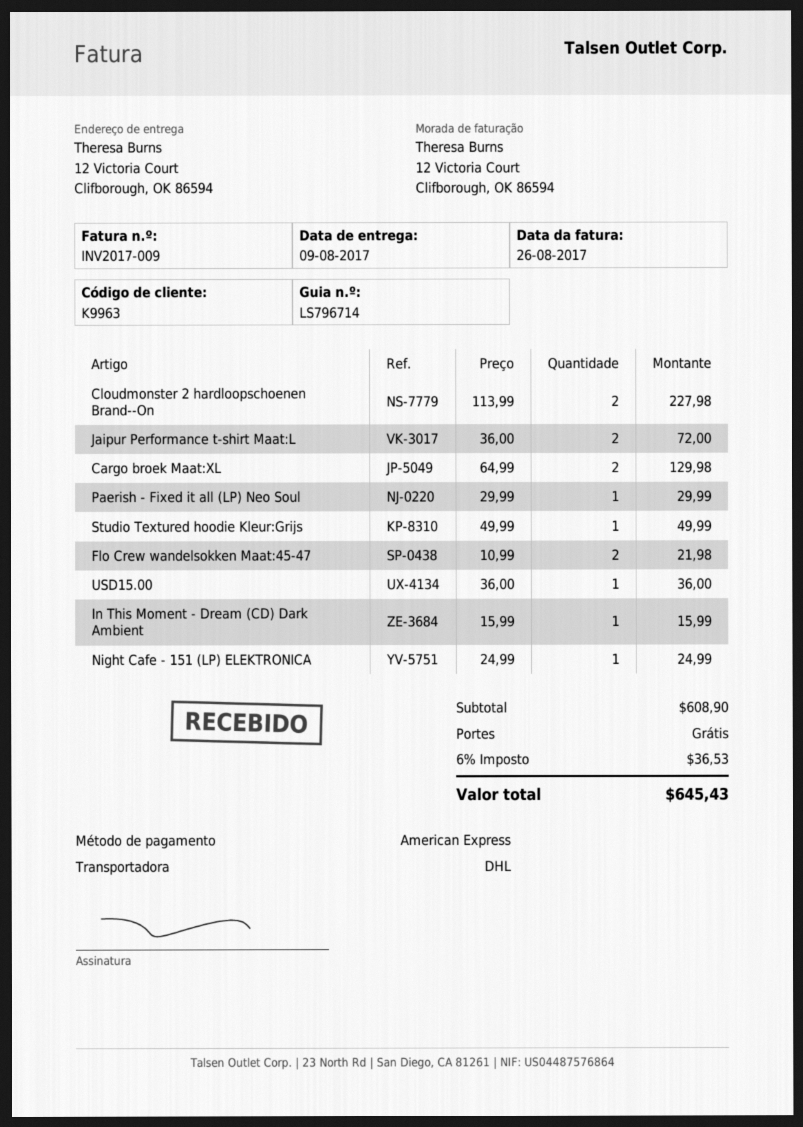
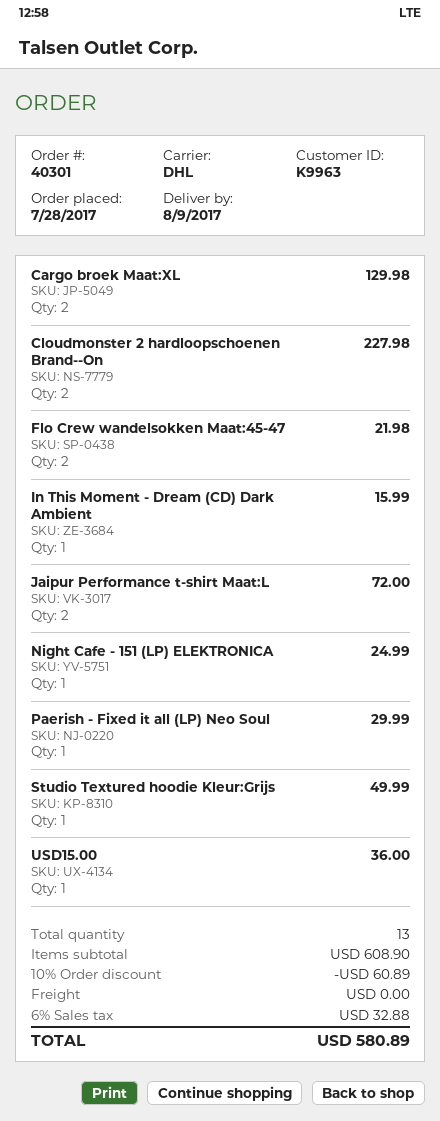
discount: none -> 10% = 60.89
tax: 6% = 36.53 -> 6% = 32.88
total: 645.43 -> 580.89

